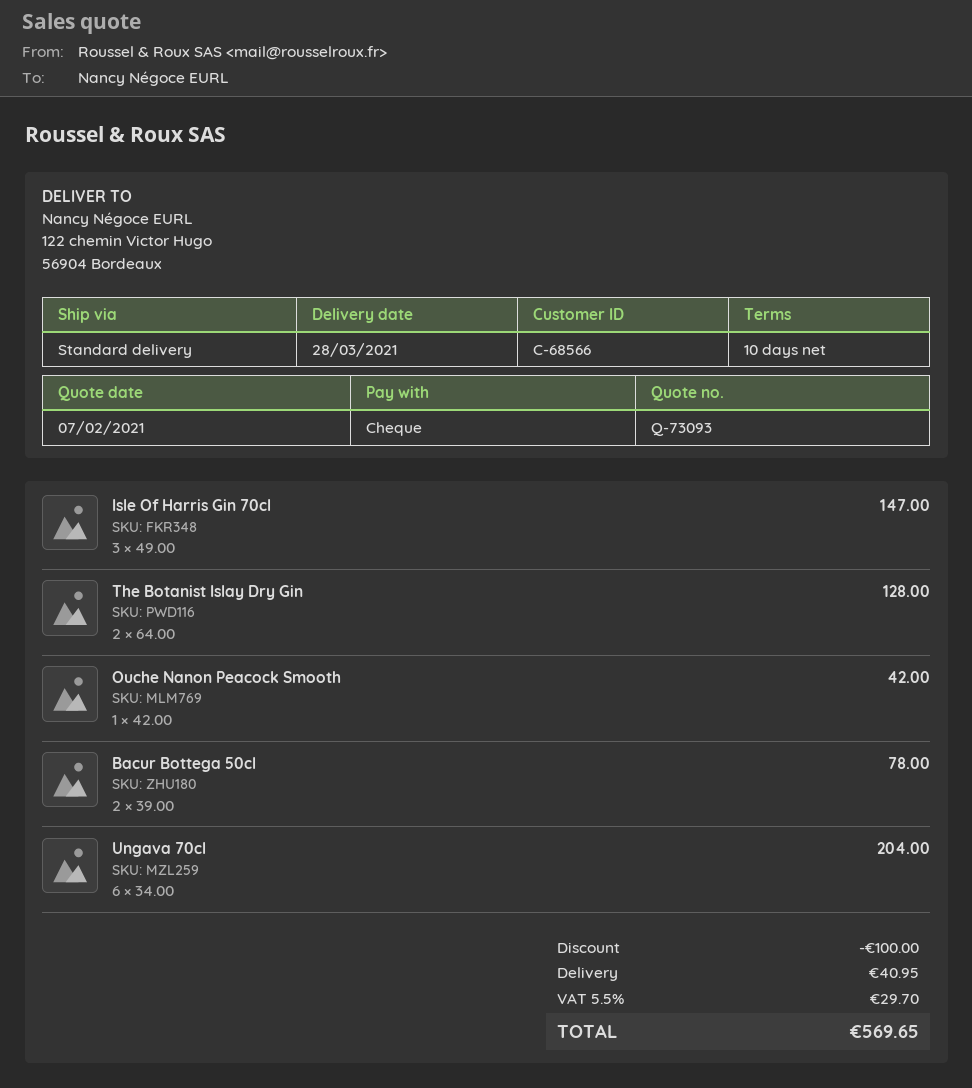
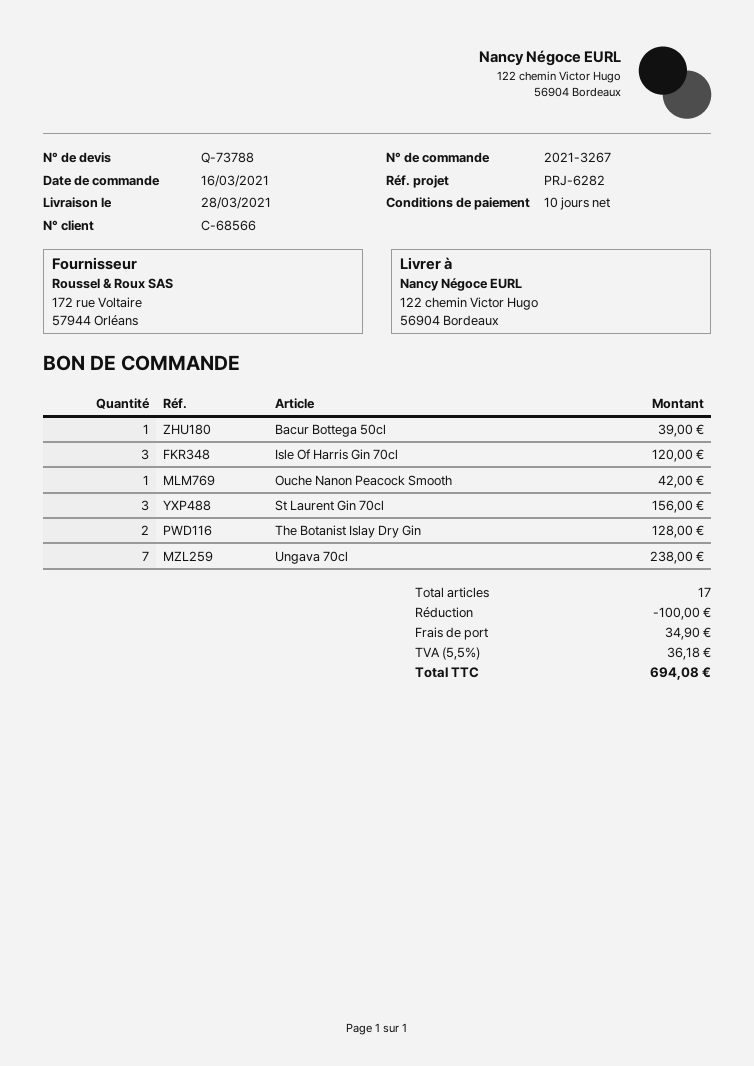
quote number: Q-73093 -> Q-73788
Isle Of Harris Gin 70cl: 3 for 147.00 -> 3 for 120.00
Bacur Bottega 50cl: 2 for 78.00 -> 1 for 39.00
Ungava 70cl: 6 for 204.00 -> 7 for 238.00
St Laurent Gin 70cl: none -> 3 for 156.00
shipping: 40.95 -> 34.90
tax: 5.5% = 29.70 -> 5.5% = 36.18
total: 569.65 -> 694.08

